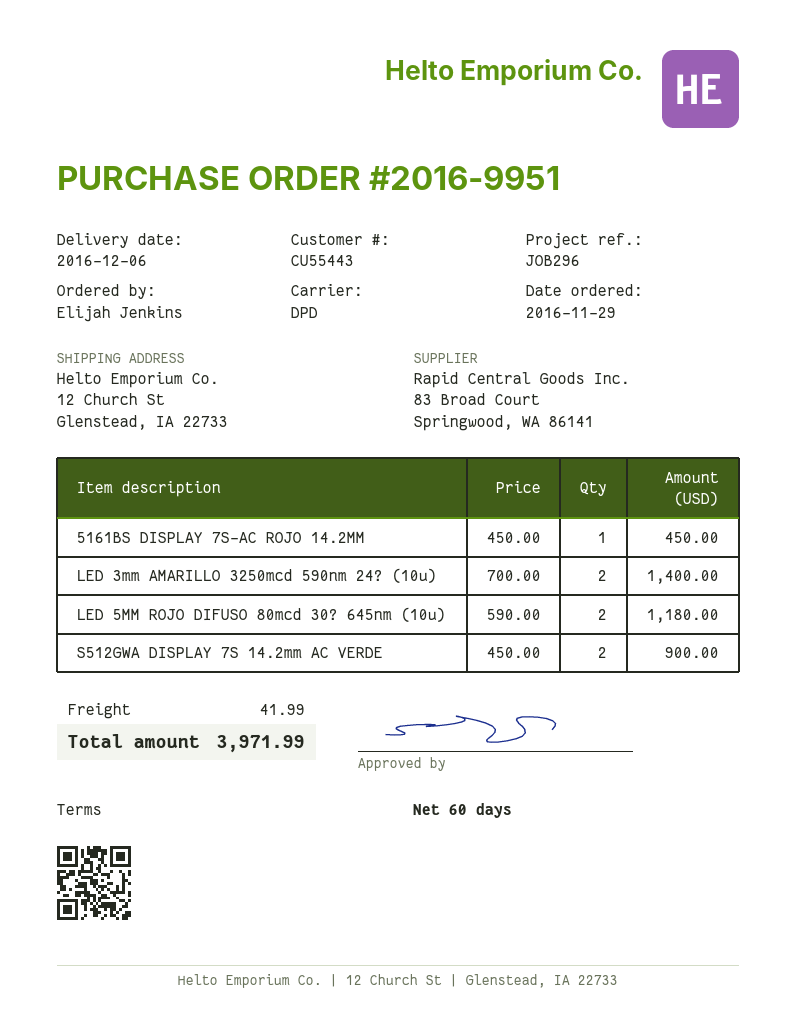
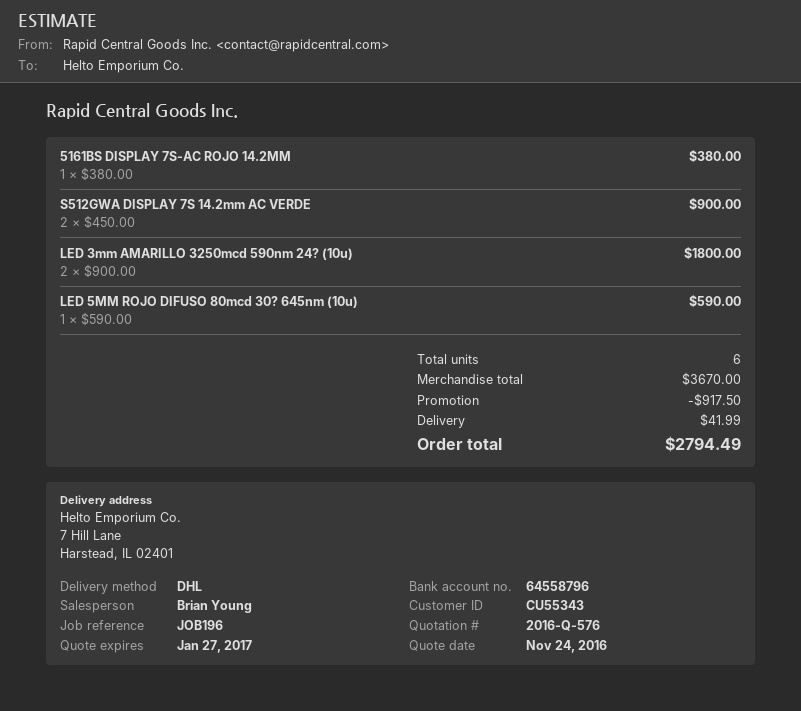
customer number: CU55443 -> CU55343
reference: JOB296 -> JOB196
shipping method: DPD -> DHL
ship to: 12 Church St, Glenstead, IA 22733 -> 7 Hill Lane, Harstead, IL 02401
5161BS DISPLAY 7S-AC ROJO 14.2MM: 1 x 450.00 = 450.00 -> 1 x 380.00 = 380.00
LED 3mm AMARILLO 3250mcd 590nm 24? (10u): 2 x 700.00 = 1400.00 -> 2 x 900.00 = 1800.00
LED 5MM ROJO DIFUSO 80mcd 30? 645nm (10u): 2 x 590.00 = 1180.00 -> 1 x 590.00 = 590.00
discount: none -> 917.50
total: 3971.99 -> 2794.49

